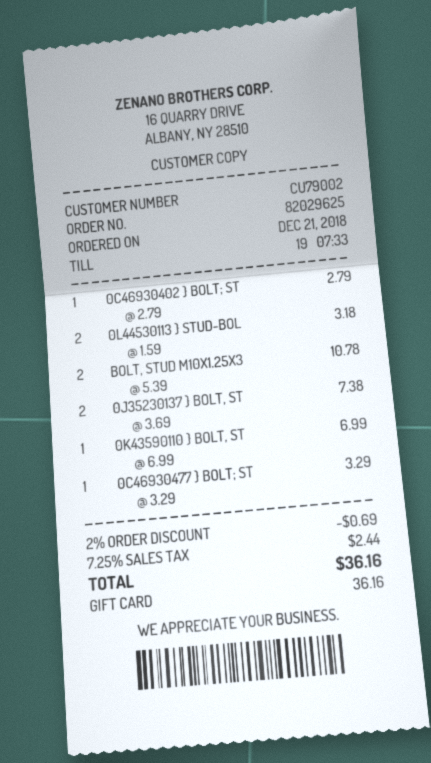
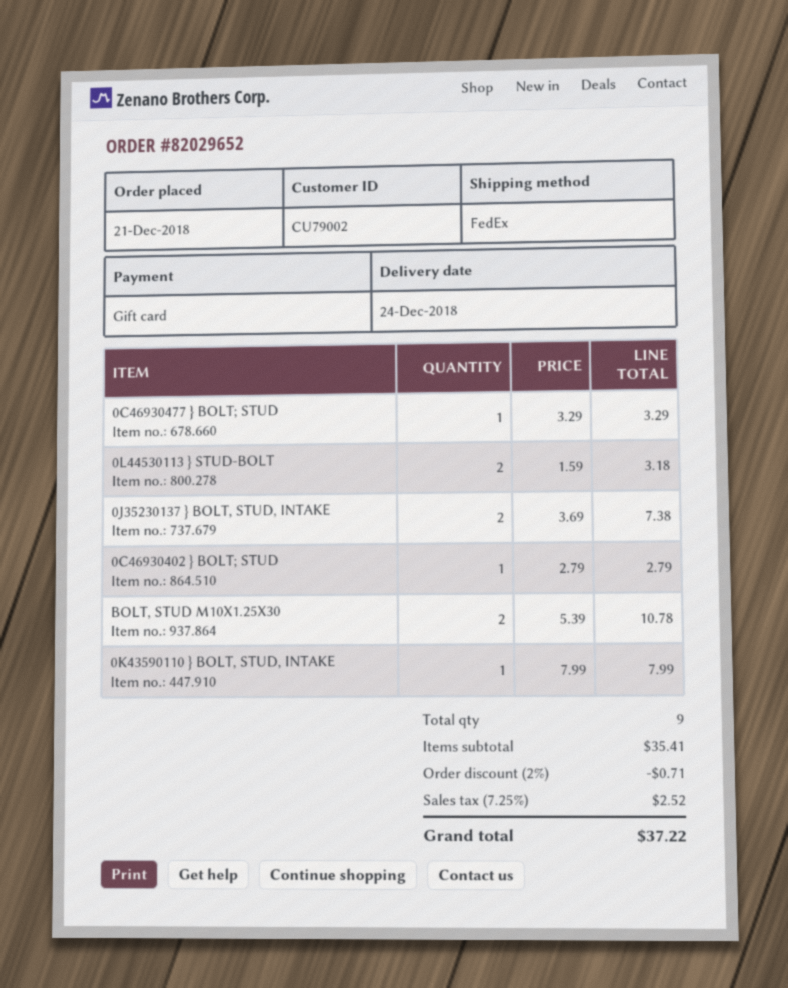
order number: 82029625 -> 82029652
0K43590110 } BOLT, ST: 1 x 6.99 = 6.99 -> 1 x 7.99 = 7.99
discount: 2% = 0.69 -> 2% = 0.71
tax: 7.25% = 2.44 -> 7.25% = 2.52
total: 36.16 -> 37.22

